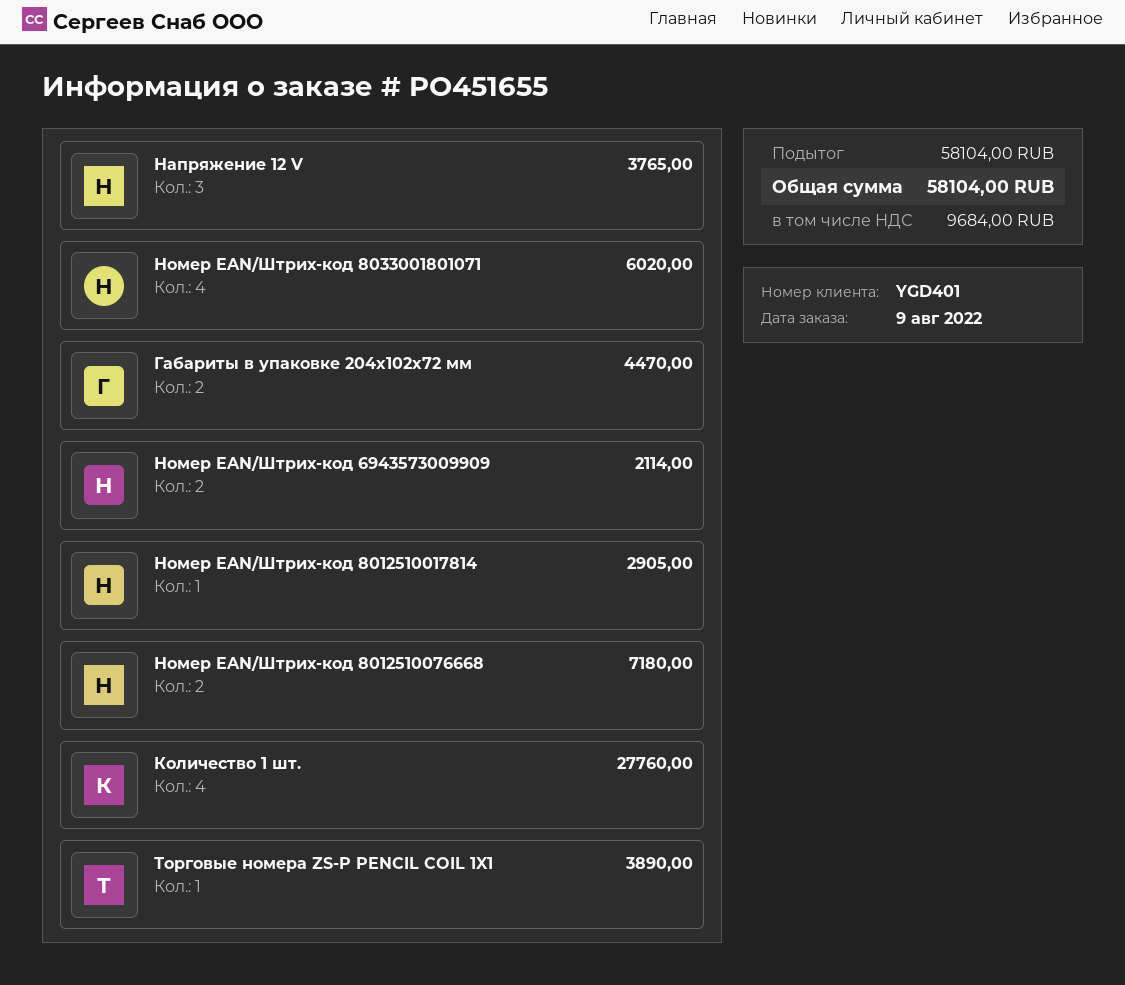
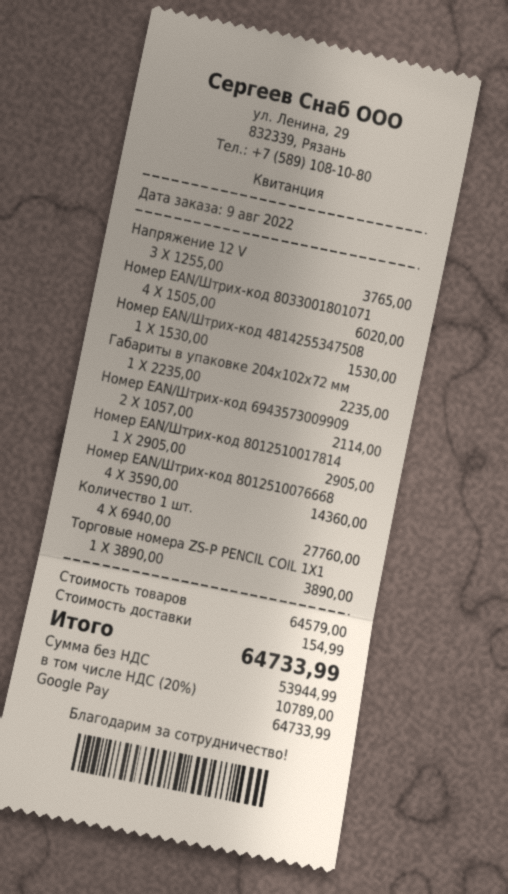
Габариты в упаковке 204x102x72 мм: 2 for 4470.00 -> 1 for 2235.00
Номер EAN/Штрих-код 8012510076668: 2 for 7180.00 -> 4 for 14360.00
Номер EAN/Штрих-код 4814255347508: none -> 1 for 1530.00
subtotal: 58104.00 -> 64579.00
shipping: none -> 154.99
tax: 9684.00 -> 10789.00
total: 58104.00 -> 64733.99

